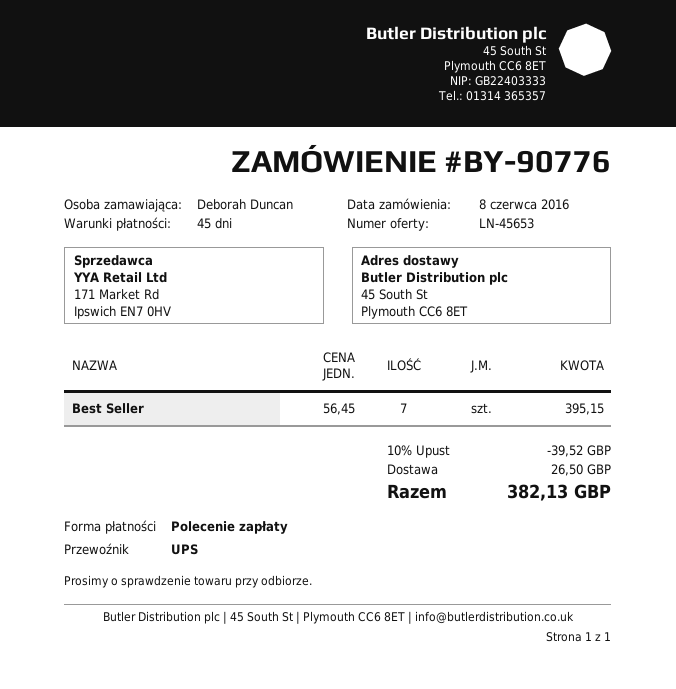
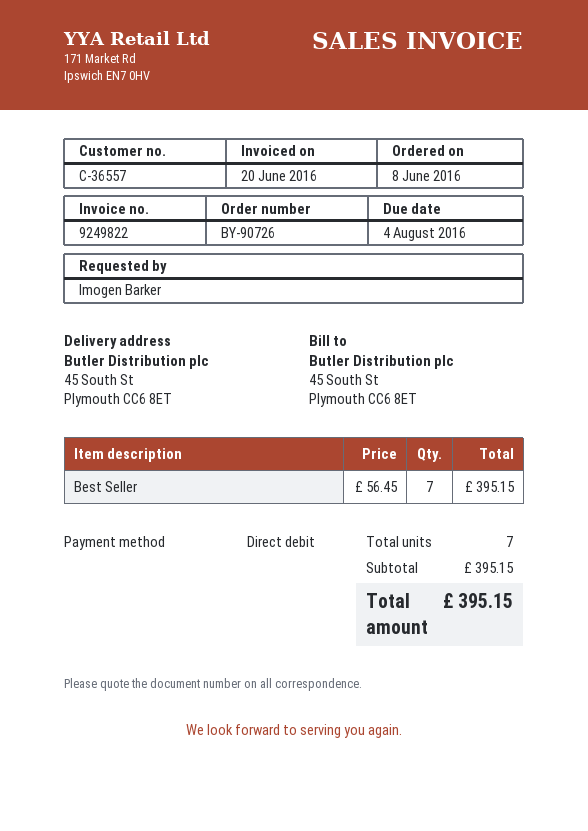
order number: BY-90776 -> BY-90726
ordered by: Deborah Duncan -> Imogen Barker
discount: 10% = 39.52 -> none
shipping: 26.50 -> none
total: 382.13 -> 395.15

